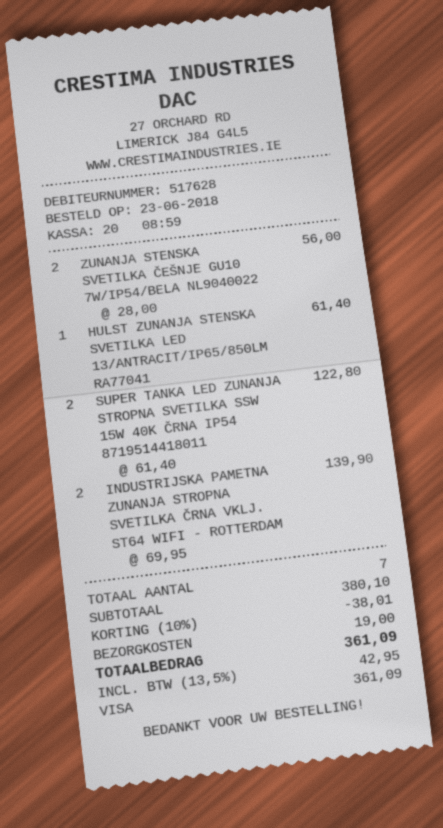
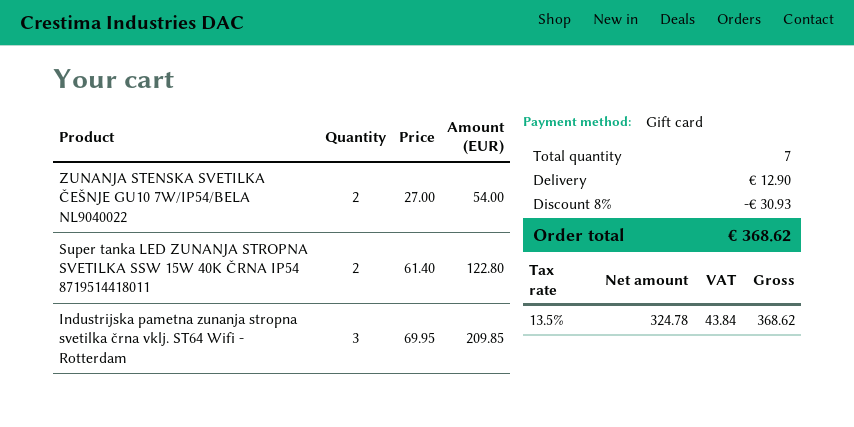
payment method: Visa -> gift card
ZUNANJA STENSKA SVETILKA ČEŠNJE GU10 7W/IP54/BELA NL9040022: 2 x 28.00 = 56.00 -> 2 x 27.00 = 54.00
HULST ZUNANJA STENSKA SVETILKA LED 13/ANTRACIT/IP65/850LM RA77041: 1 x 61.40 = 61.40 -> none
INDUSTRIJSKA PAMETNA ZUNANJA STROPNA SVETILKA ČRNA VKLJ. ST64 WIFI - ROTTERDAM: 2 x 69.95 = 139.90 -> 3 x 69.95 = 209.85
discount: 10% = 38.01 -> 8% = 30.93
shipping: 19.00 -> 12.90
tax: 13.5% = 42.95 -> 13.5% = 43.84
total: 361.09 -> 368.62

